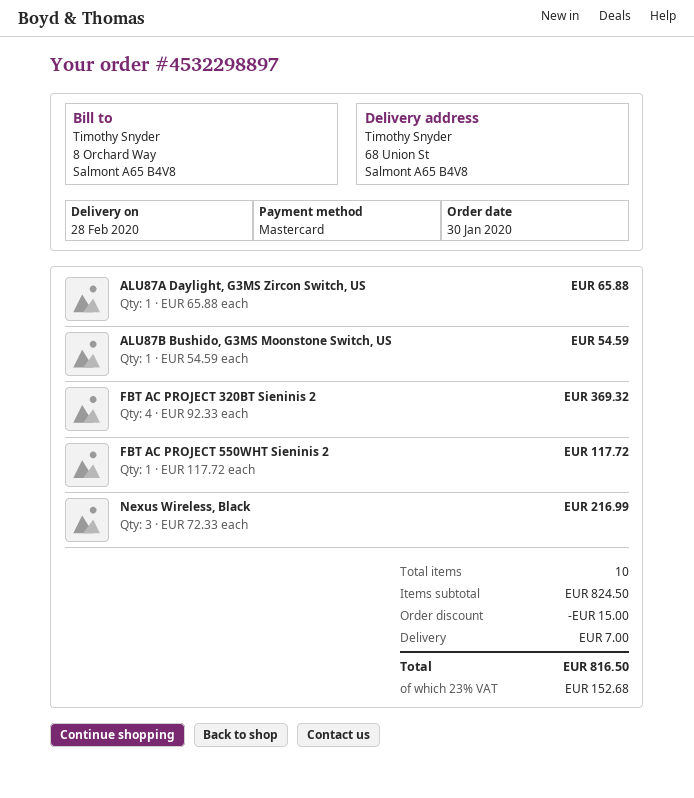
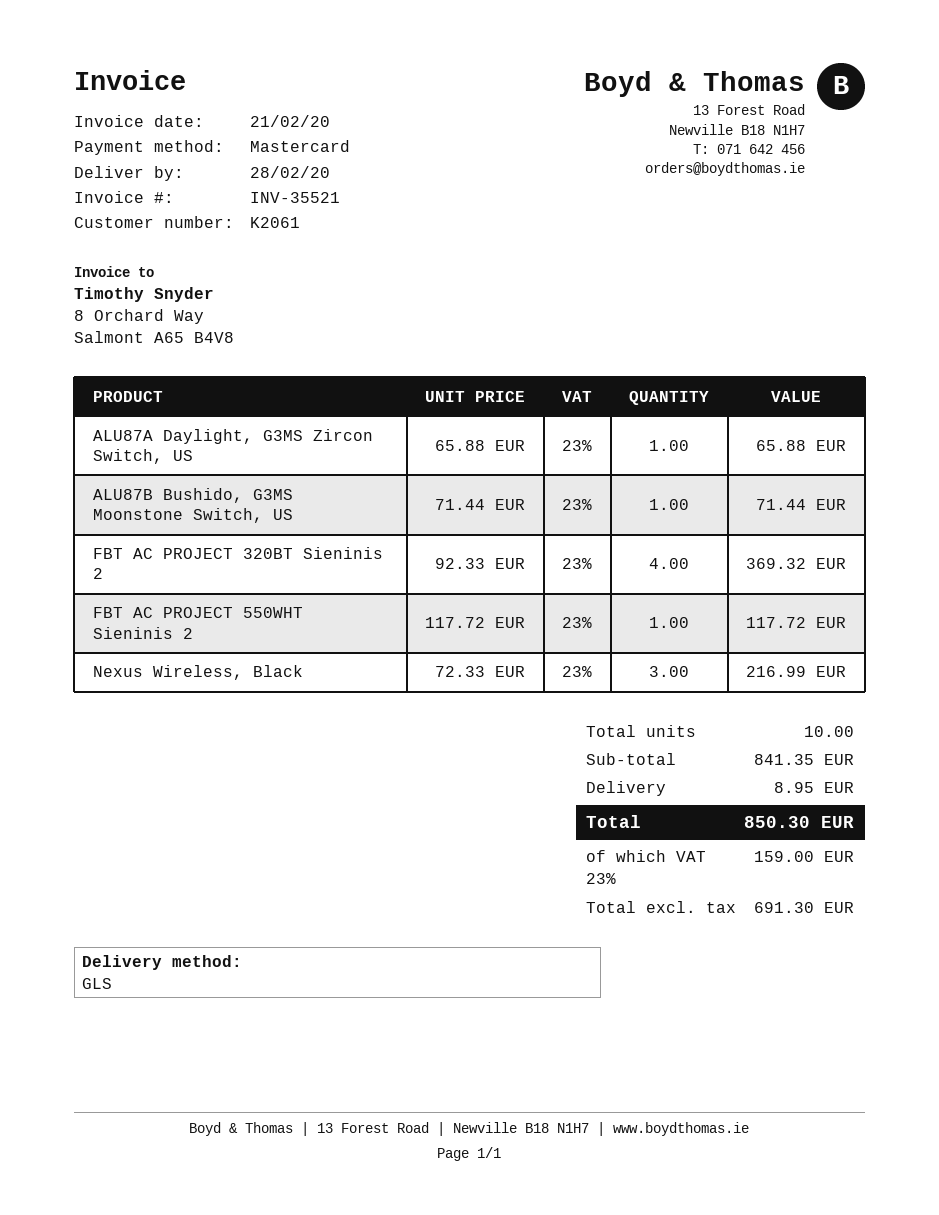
ALU87B Bushido, G3MS Moonstone Switch, US: 1 x 54.59 = 54.59 -> 1 x 71.44 = 71.44
subtotal: 824.50 -> 841.35
discount: 15.00 -> none
shipping: 7.00 -> 8.95
tax: 23% = 152.68 -> 23% = 159.00
total: 816.50 -> 850.30

